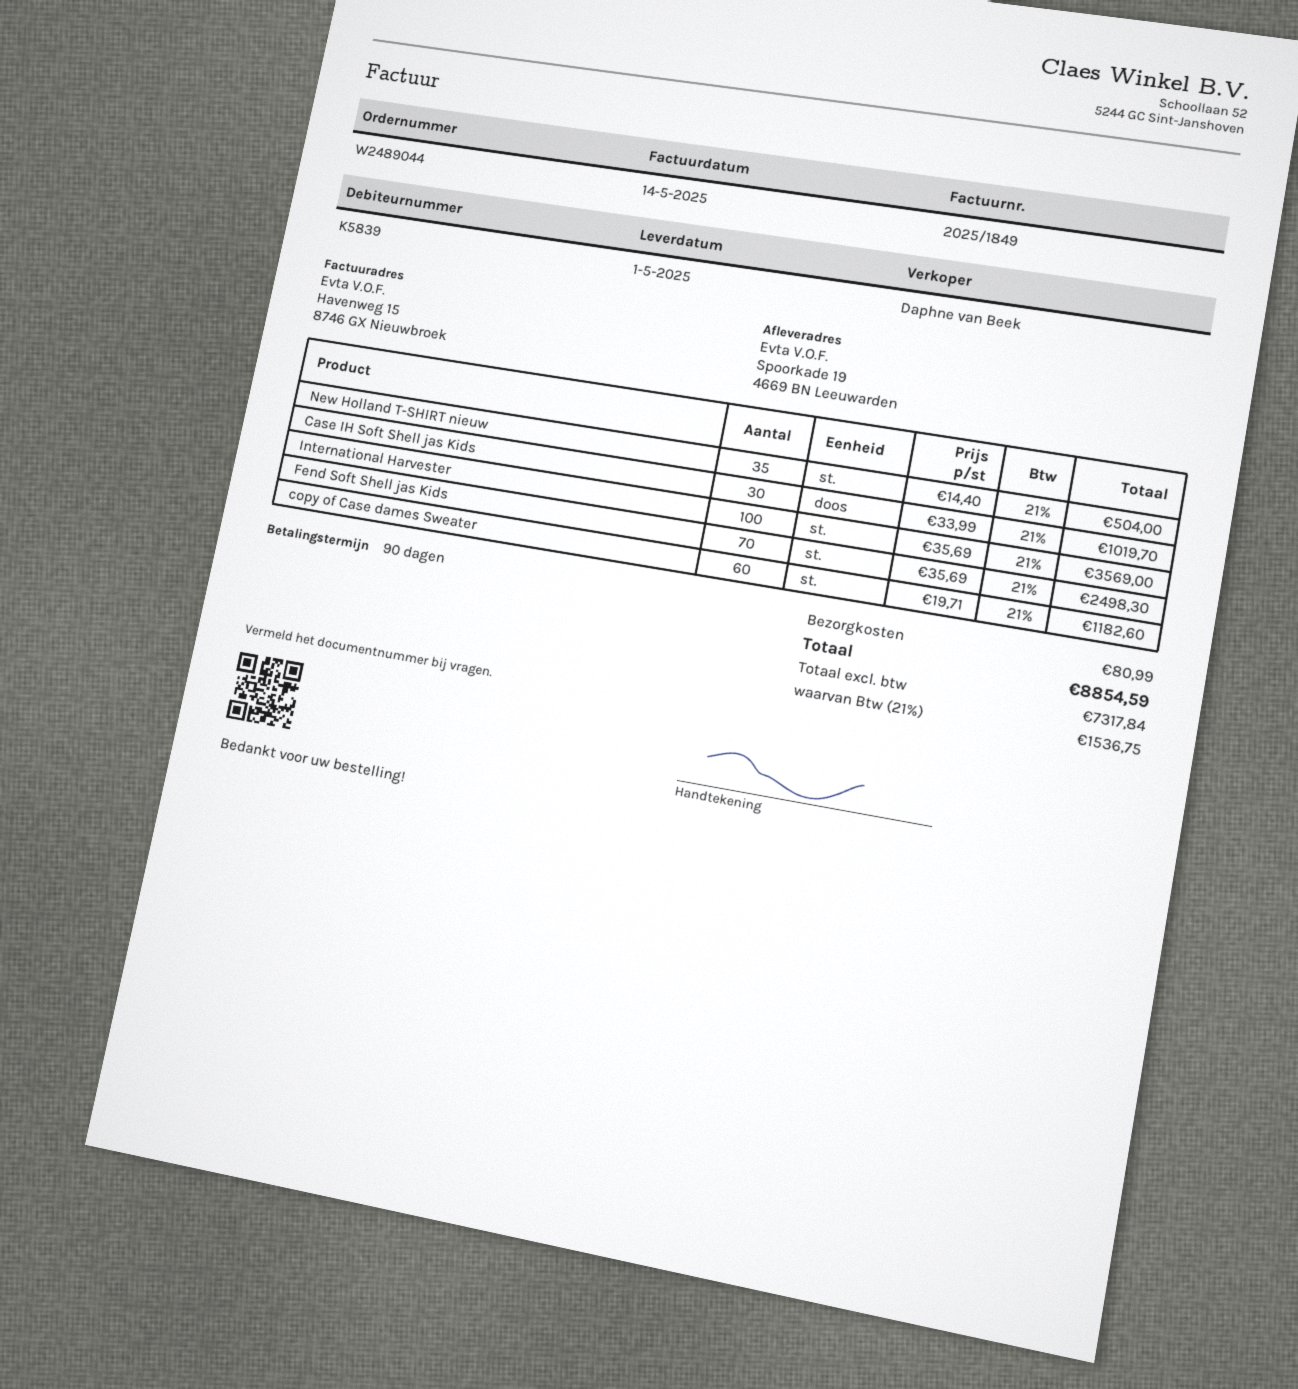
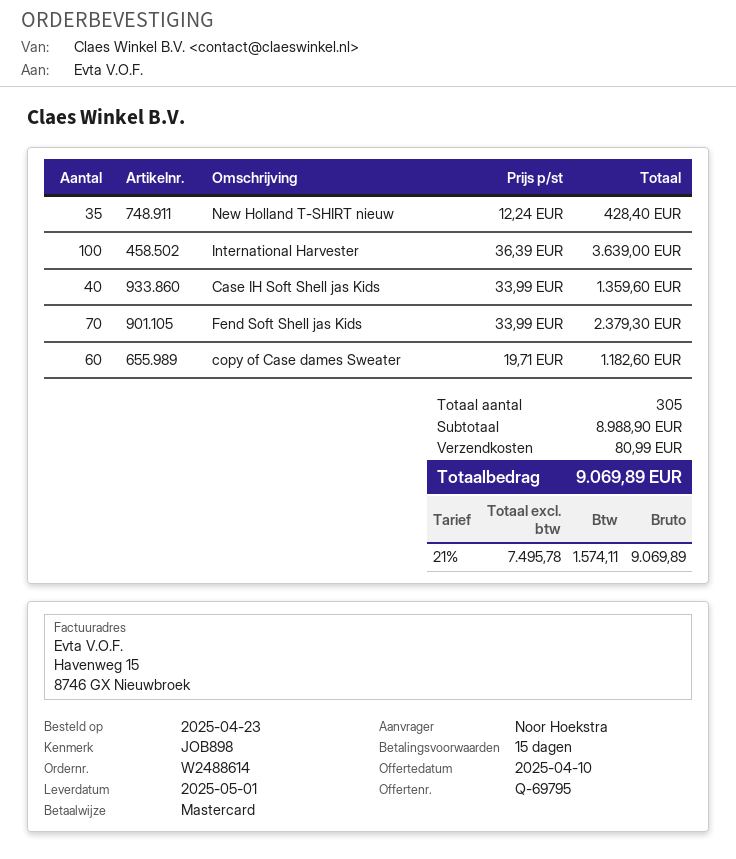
order number: W2489044 -> W2488614
payment terms: 90 days -> 15 days
New Holland T-SHIRT nieuw: 35 x 14.40 = 504.00 -> 35 x 12.24 = 428.40
Case IH Soft Shell jas Kids: 30 x 33.99 = 1019.70 -> 40 x 33.99 = 1359.60
International Harvester: 100 x 35.69 = 3569.00 -> 100 x 36.39 = 3639.00
Fend Soft Shell jas Kids: 70 x 35.69 = 2498.30 -> 70 x 33.99 = 2379.30
net: 7317.84 -> 7495.78
tax: 21% = 1536.75 -> 21% = 1574.11
total: 8854.59 -> 9069.89

